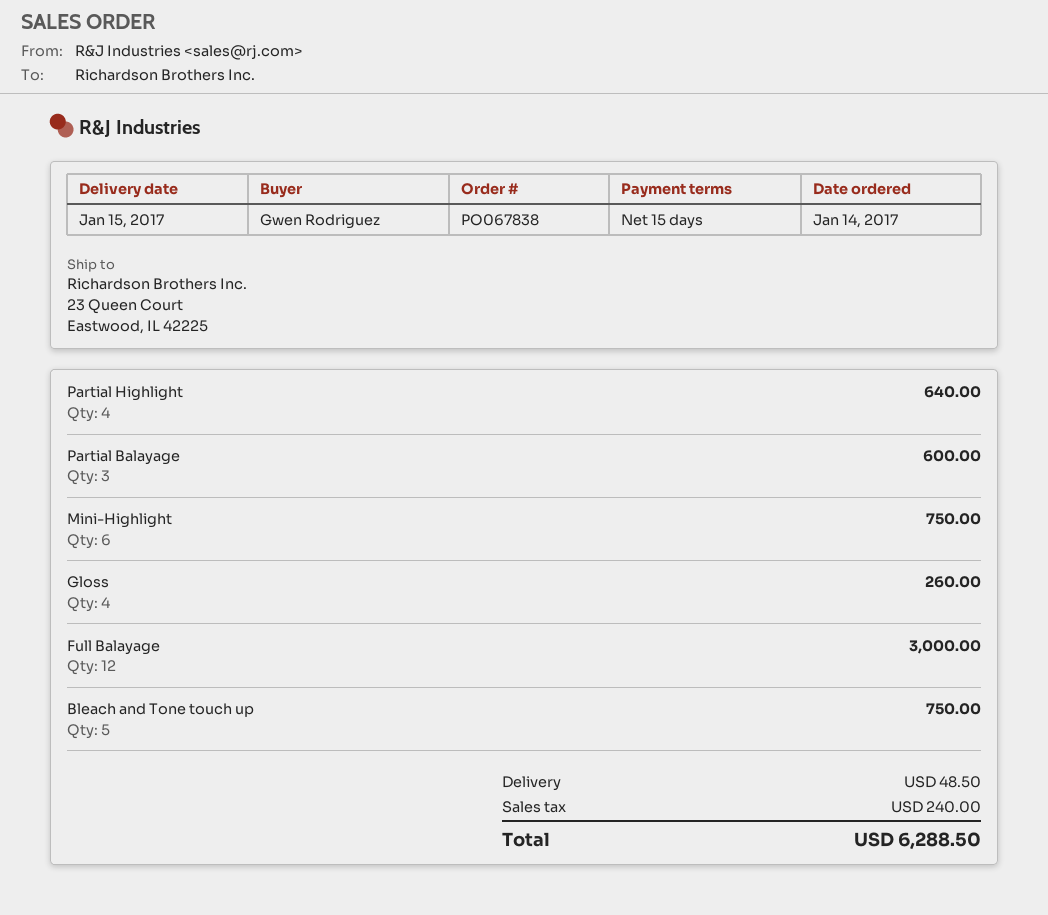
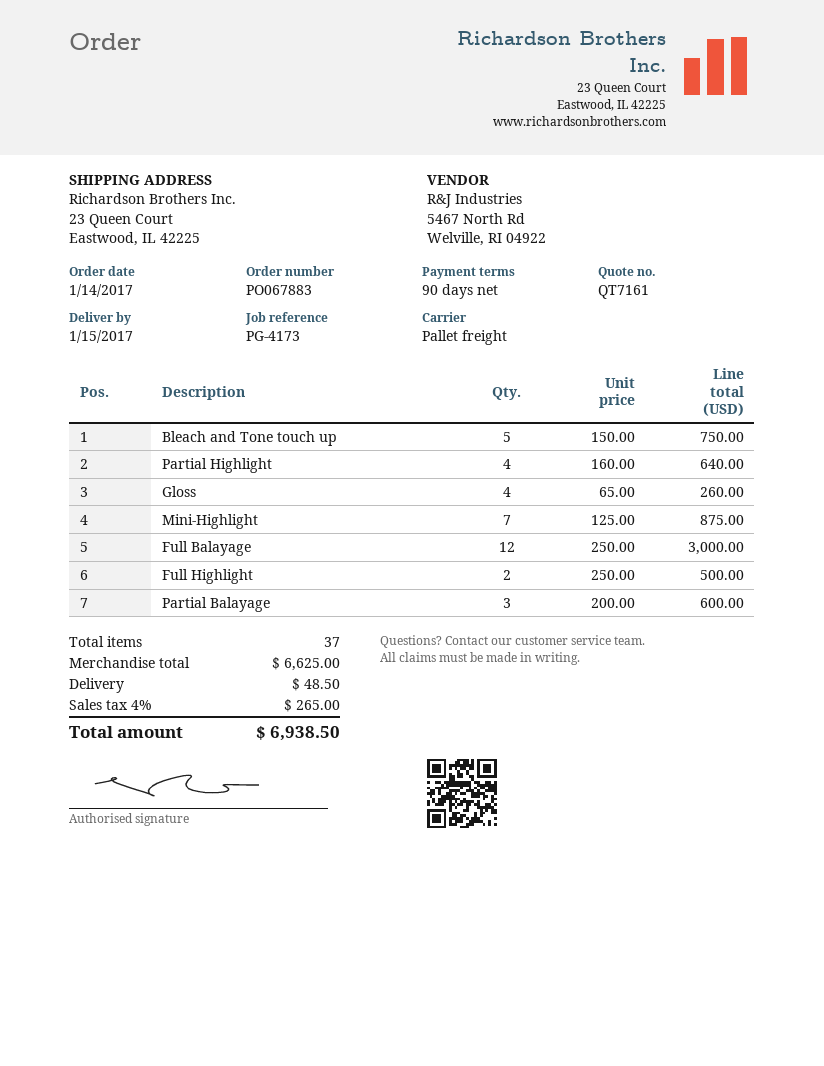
order number: PO067838 -> PO067883
payment terms: 15 days -> 90 days
Mini-Highlight: 6 for 750.00 -> 7 for 875.00
Full Highlight: none -> 2 for 500.00
tax: 240.00 -> 265.00
total: 6288.50 -> 6938.50

